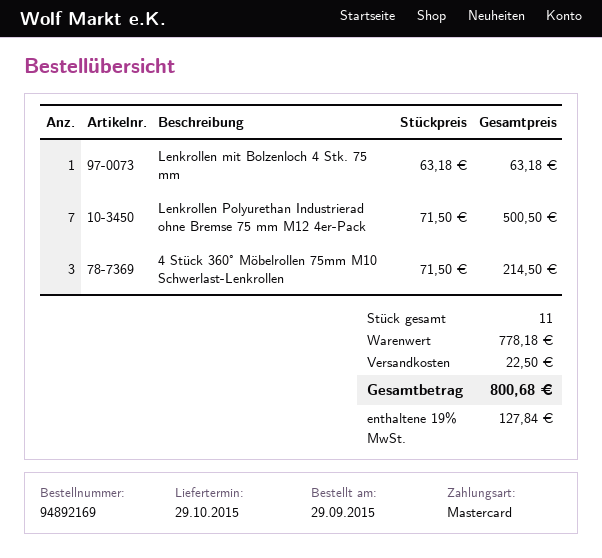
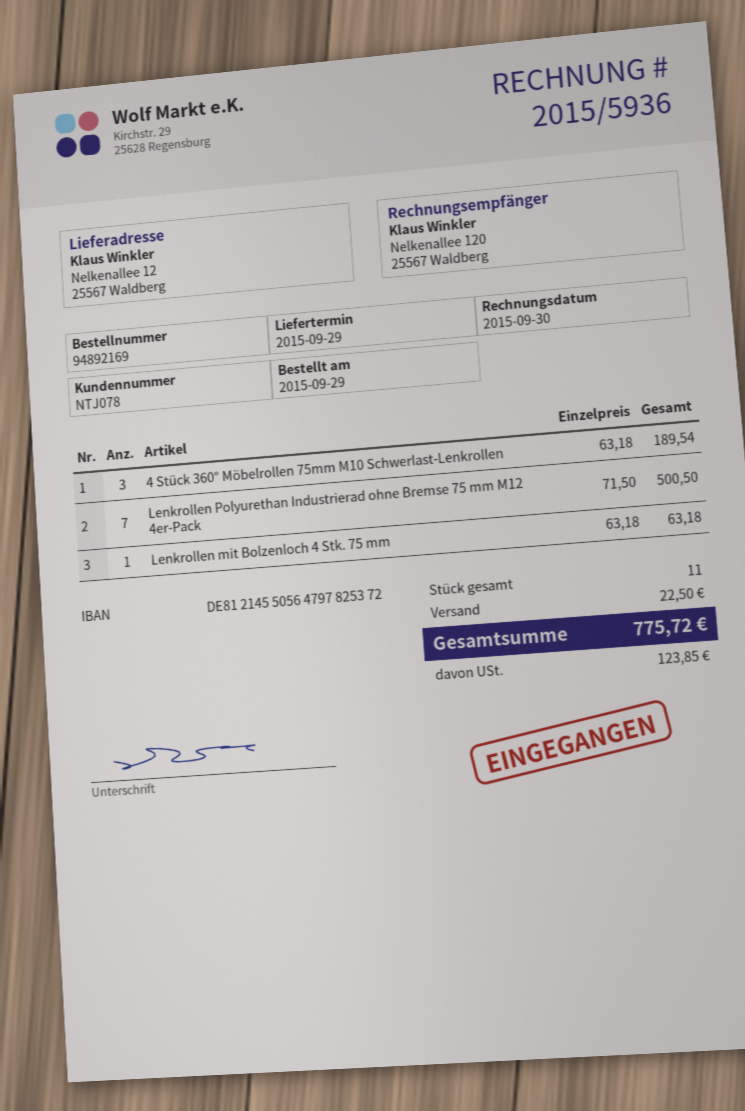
delivery date: 2015-10-29 -> 2015-09-29
4 Stück 360° Möbelrollen 75mm M10 Schwerlast-Lenkrollen: 3 x 71.50 = 214.50 -> 3 x 63.18 = 189.54
tax: 127.84 -> 123.85
total: 800.68 -> 775.72

